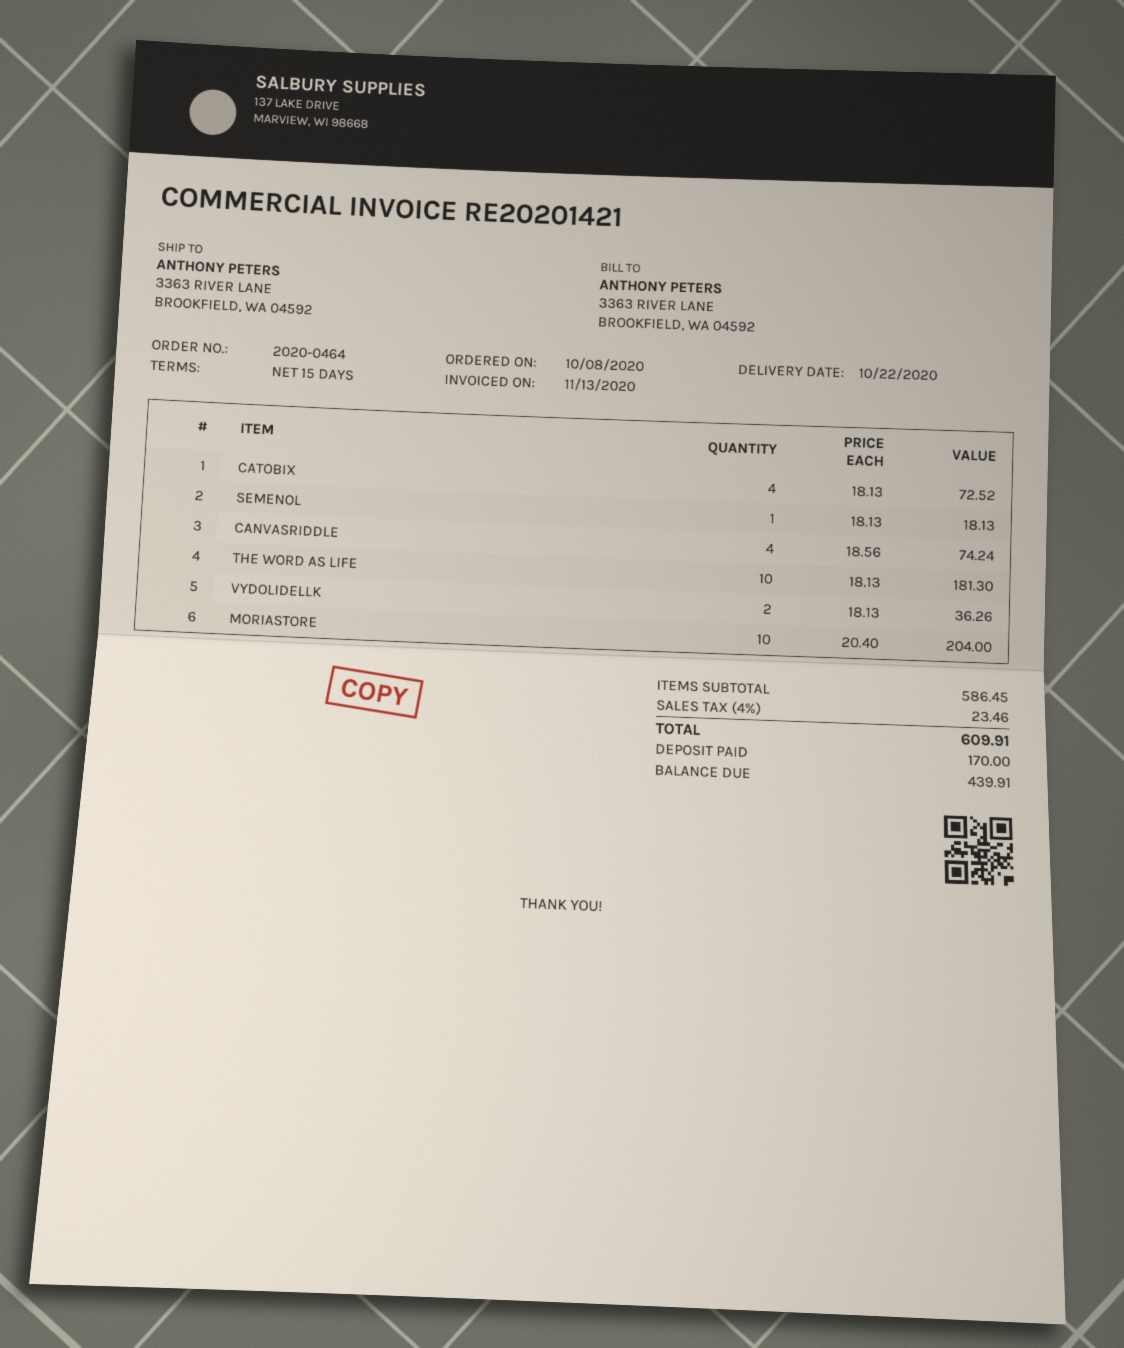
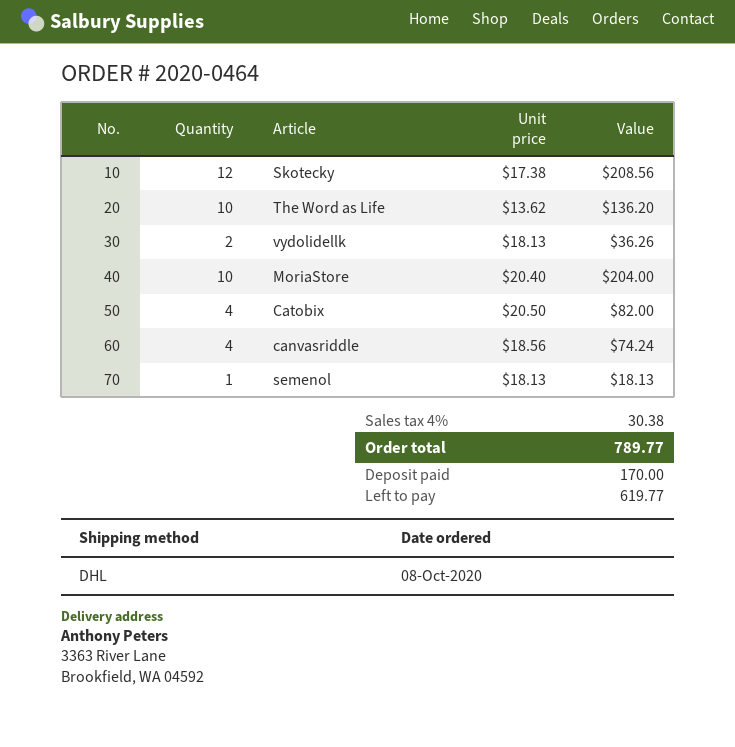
CATOBIX: 4 x 18.13 = 72.52 -> 4 x 20.50 = 82.00
THE WORD AS LIFE: 10 x 18.13 = 181.30 -> 10 x 13.62 = 136.20
Skotecky: none -> 12 x 17.38 = 208.56
tax: 4% = 23.46 -> 4% = 30.38
total: 609.91 -> 789.77
balance: 439.91 -> 619.77

